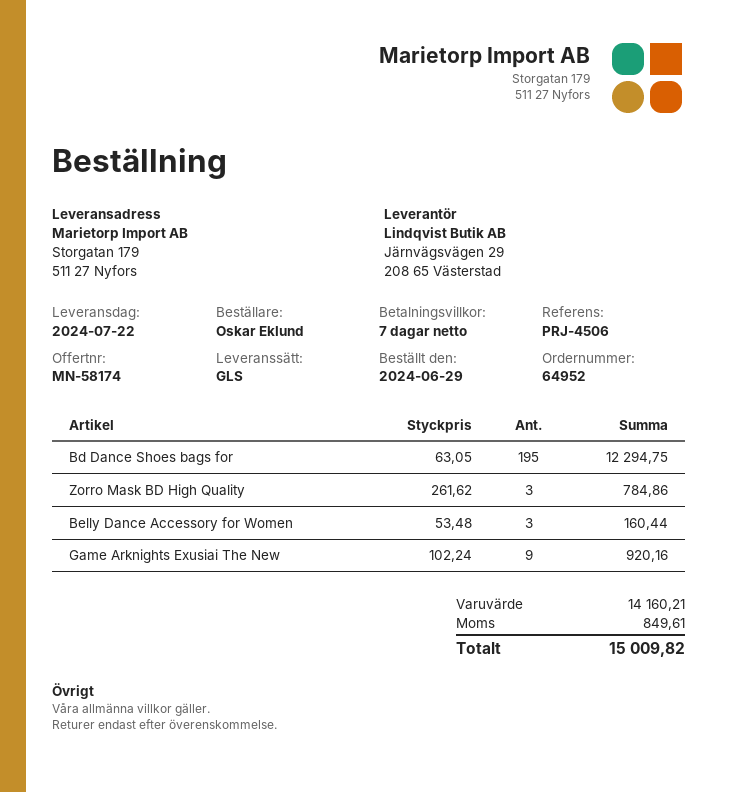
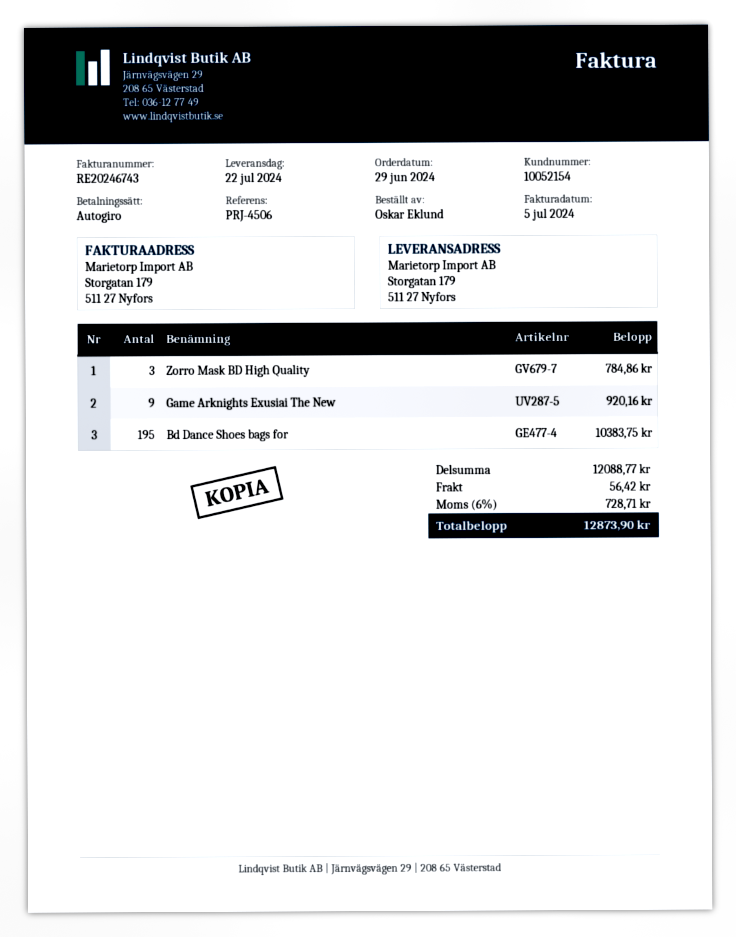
Bd Dance Shoes bags for: 195 for 12294.75 -> 195 for 10383.75
Belly Dance Accessory for Women: 3 for 160.44 -> none
subtotal: 14160.21 -> 12088.77
shipping: none -> 56.42
tax: 849.61 -> 728.71
total: 15009.82 -> 12873.90

